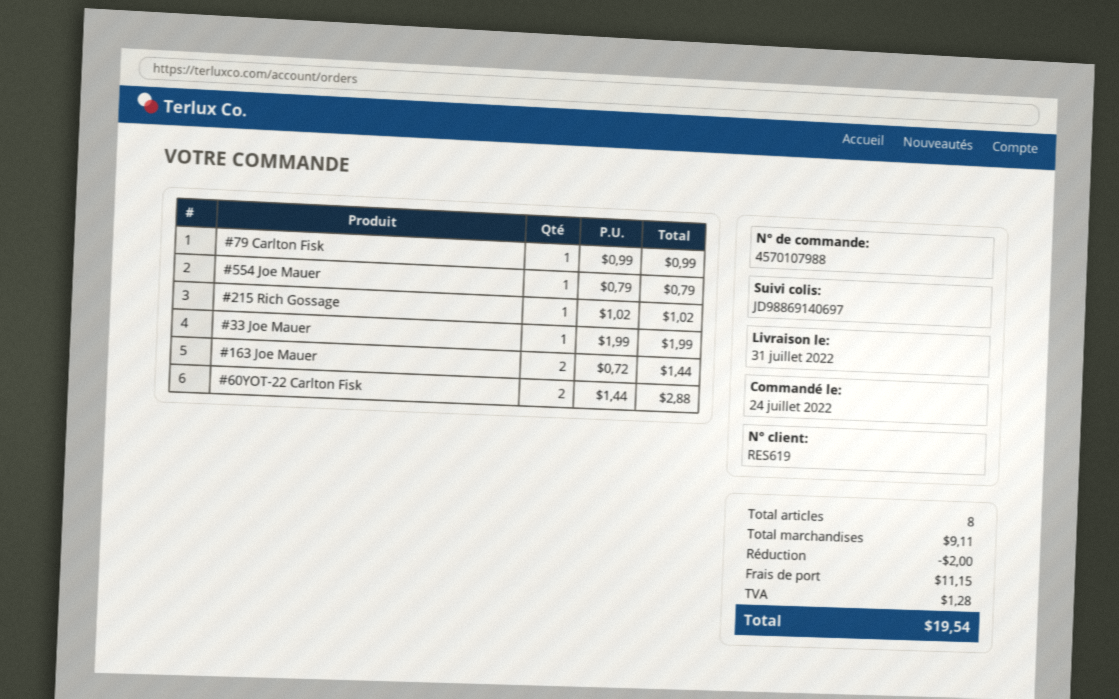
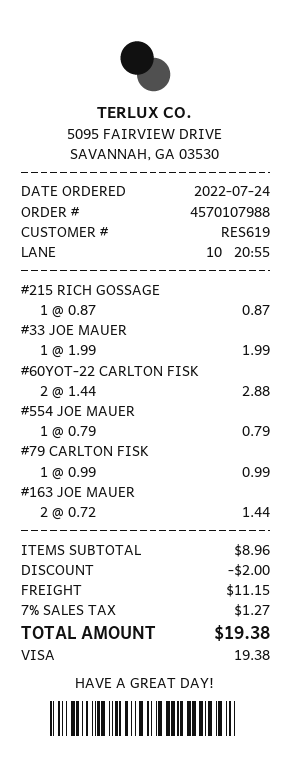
#215 Rich Gossage: 1 x 1.02 = 1.02 -> 1 x 0.87 = 0.87
subtotal: 9.11 -> 8.96
tax: 1.28 -> 1.27
total: 19.54 -> 19.38

